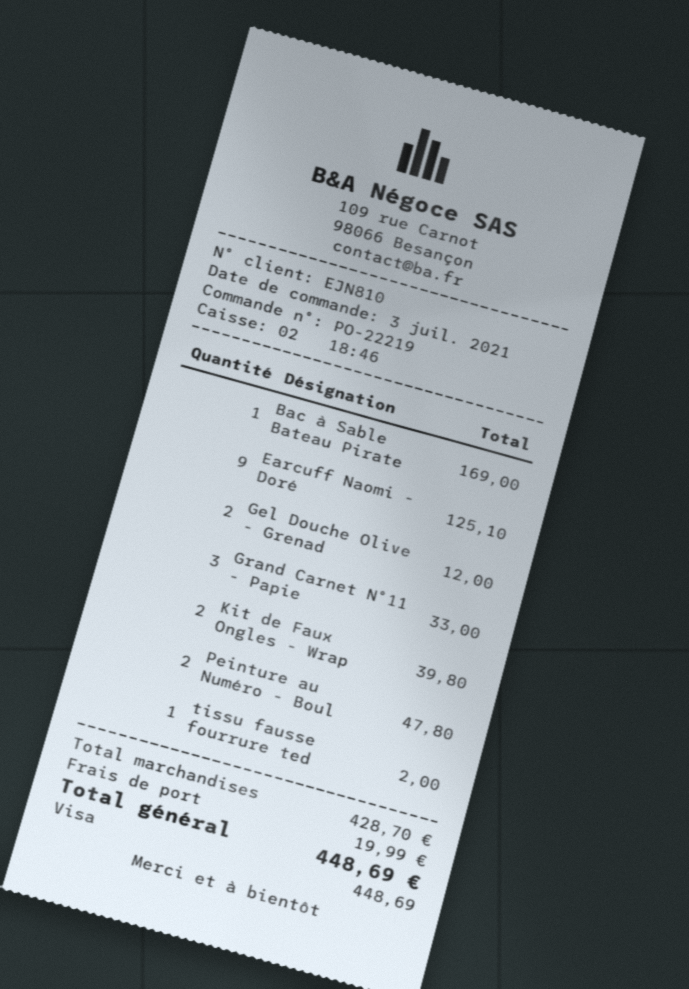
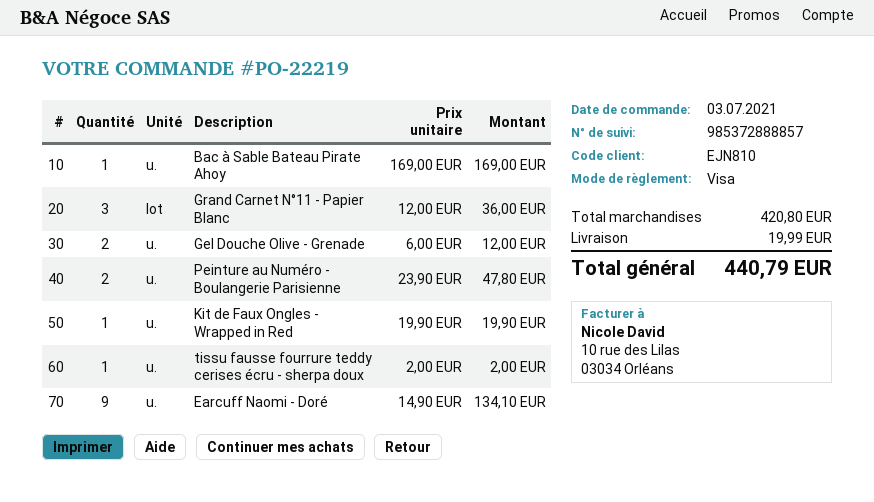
Earcuff Naomi - Doré: 9 for 125.10 -> 9 for 134.10
Grand Carnet N°11 - Papie: 3 for 33.00 -> 3 for 36.00
Kit de Faux Ongles - Wrap: 2 for 39.80 -> 1 for 19.90
subtotal: 428.70 -> 420.80
total: 448.69 -> 440.79

